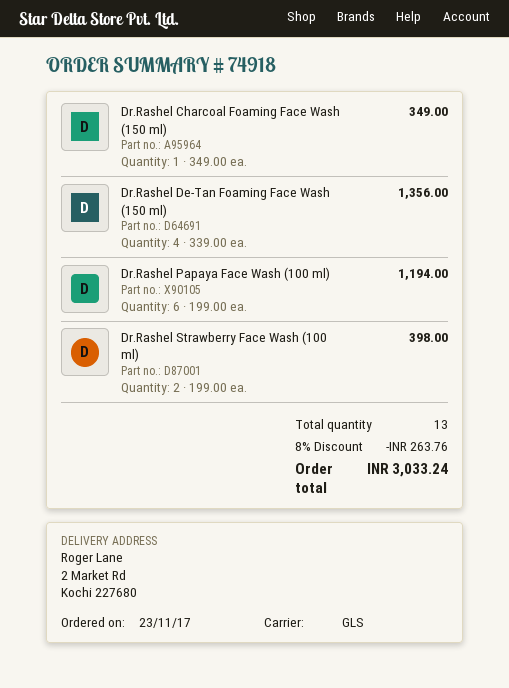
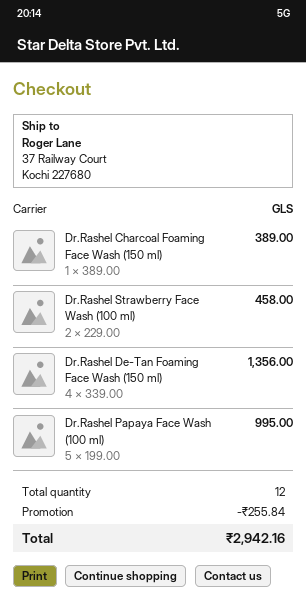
ship to: 2 Market Rd, Kochi 227680 -> 37 Railway Court, Kochi 227680
Dr.Rashel Charcoal Foaming Face Wash (150 ml): 1 x 349.00 = 349.00 -> 1 x 389.00 = 389.00
Dr.Rashel Papaya Face Wash (100 ml): 6 x 199.00 = 1194.00 -> 5 x 199.00 = 995.00
Dr.Rashel Strawberry Face Wash (100 ml): 2 x 199.00 = 398.00 -> 2 x 229.00 = 458.00
total quantity: 13 -> 12
discount: 263.76 -> 255.84
total: 3033.24 -> 2942.16

